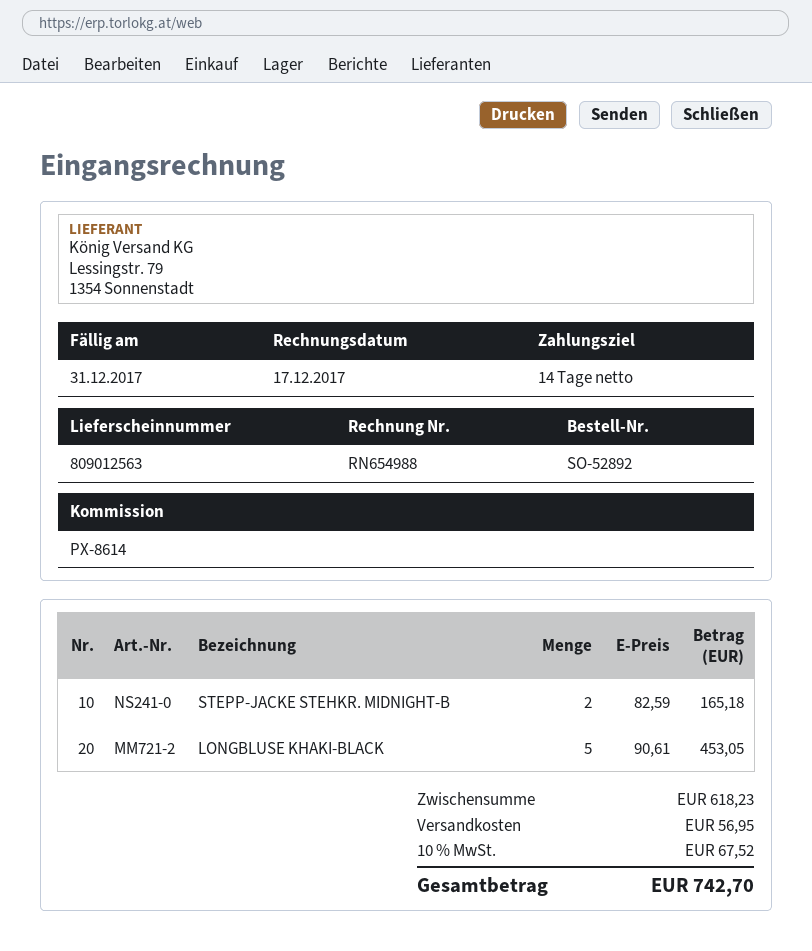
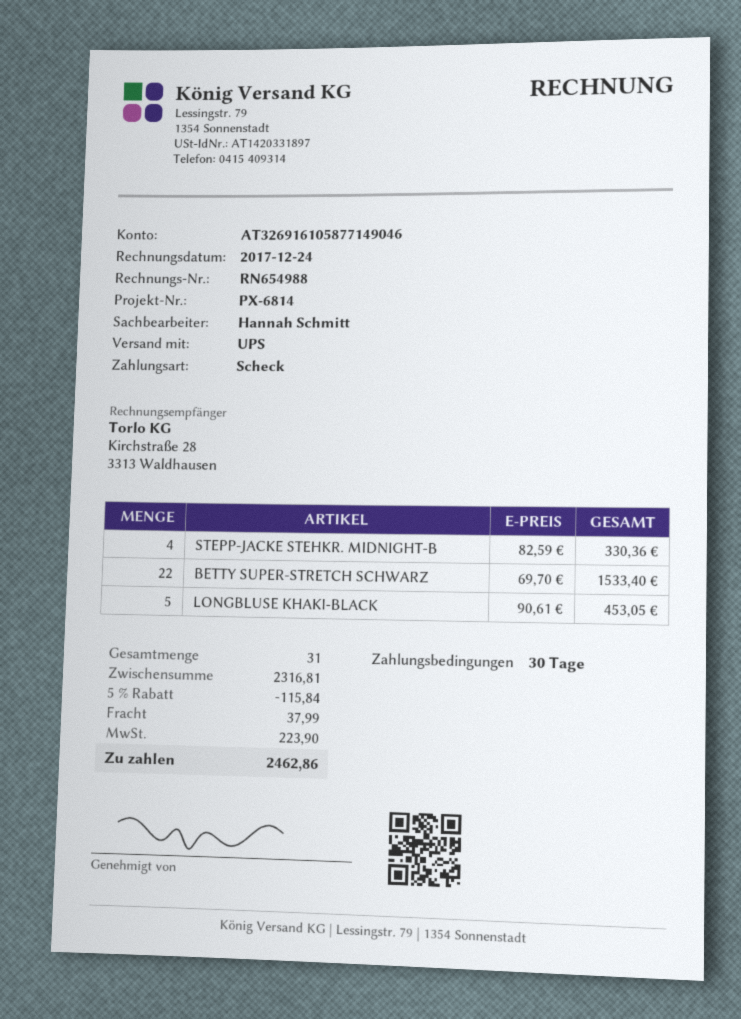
invoice date: 2017-12-17 -> 2017-12-24
payment terms: 14 days -> 30 days
reference: PX-8614 -> PX-6814
STEPP-JACKE STEHKR. MIDNIGHT-B: 2 x 82.59 = 165.18 -> 4 x 82.59 = 330.36
BETTY SUPER-STRETCH SCHWARZ: none -> 22 x 69.70 = 1533.40
subtotal: 618.23 -> 2316.81
discount: none -> 5% = 115.84
shipping: 56.95 -> 37.99
tax: 67.52 -> 223.90
total: 742.70 -> 2462.86

